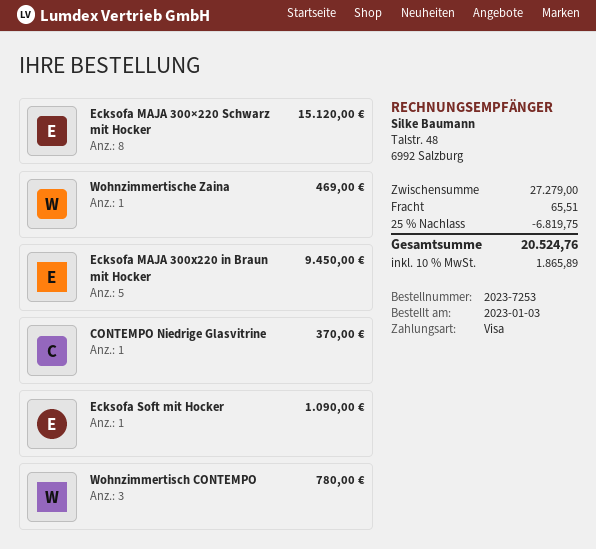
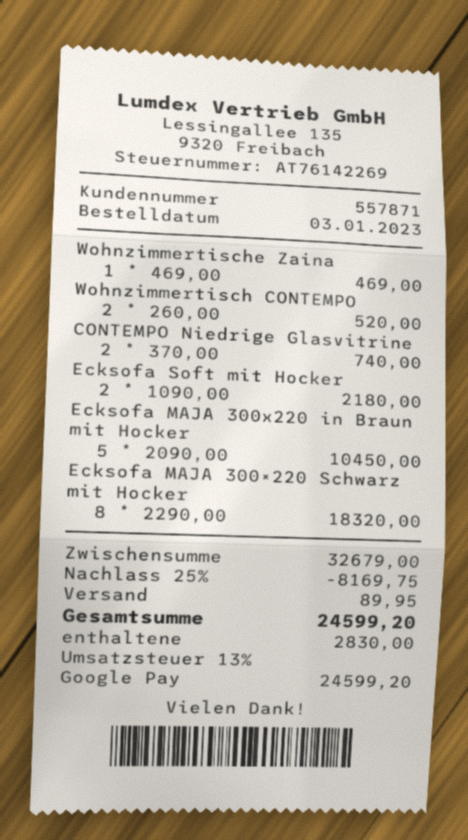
payment method: Visa -> Google Pay
Ecksofa MAJA 300×220 Schwarz mit Hocker: 8 for 15120.00 -> 8 for 18320.00
Ecksofa MAJA 300x220 in Braun mit Hocker: 5 for 9450.00 -> 5 for 10450.00
CONTEMPO Niedrige Glasvitrine: 1 for 370.00 -> 2 for 740.00
Ecksofa Soft mit Hocker: 1 for 1090.00 -> 2 for 2180.00
Wohnzimmertisch CONTEMPO: 3 for 780.00 -> 2 for 520.00
subtotal: 27279.00 -> 32679.00
discount: 25% = 6819.75 -> 25% = 8169.75
shipping: 65.51 -> 89.95
tax: 10% = 1865.89 -> 13% = 2830.00
total: 20524.76 -> 24599.20

